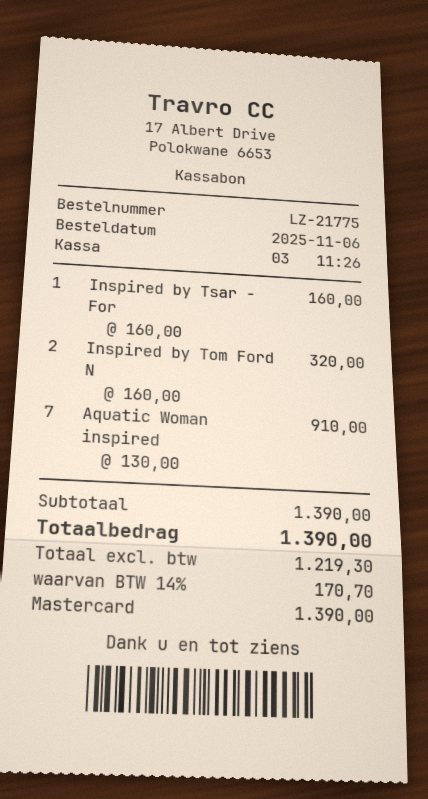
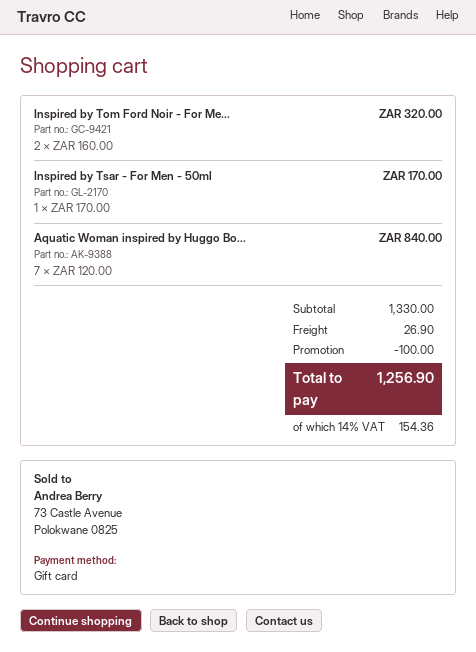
payment method: Mastercard -> gift card
Inspired by Tsar - For: 1 x 160.00 = 160.00 -> 1 x 170.00 = 170.00
Aquatic Woman inspired: 7 x 130.00 = 910.00 -> 7 x 120.00 = 840.00
subtotal: 1390.00 -> 1330.00
discount: none -> 100.00
shipping: none -> 26.90
tax: 14% = 170.70 -> 14% = 154.36
total: 1390.00 -> 1256.90

